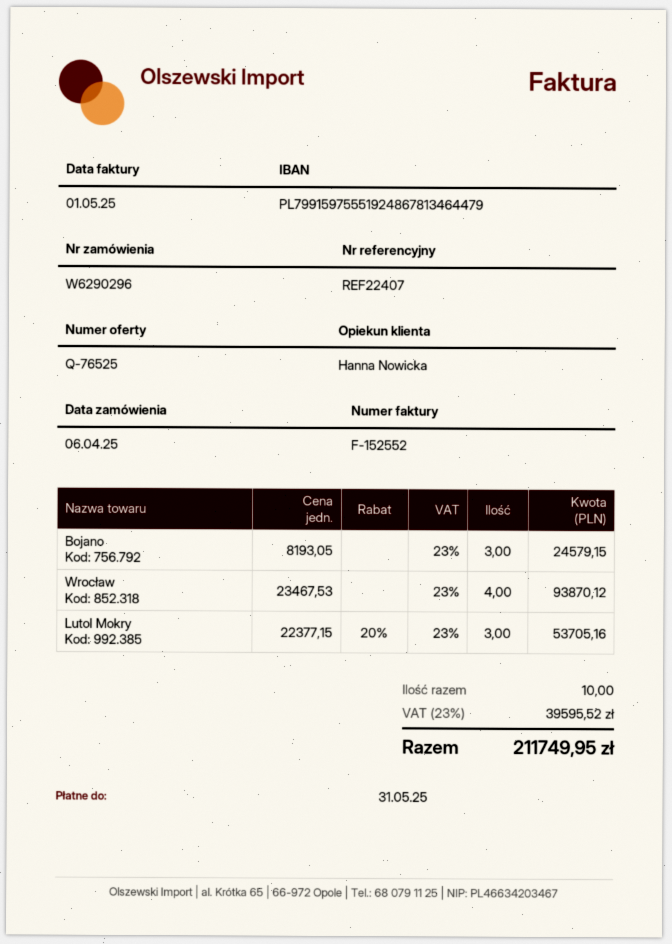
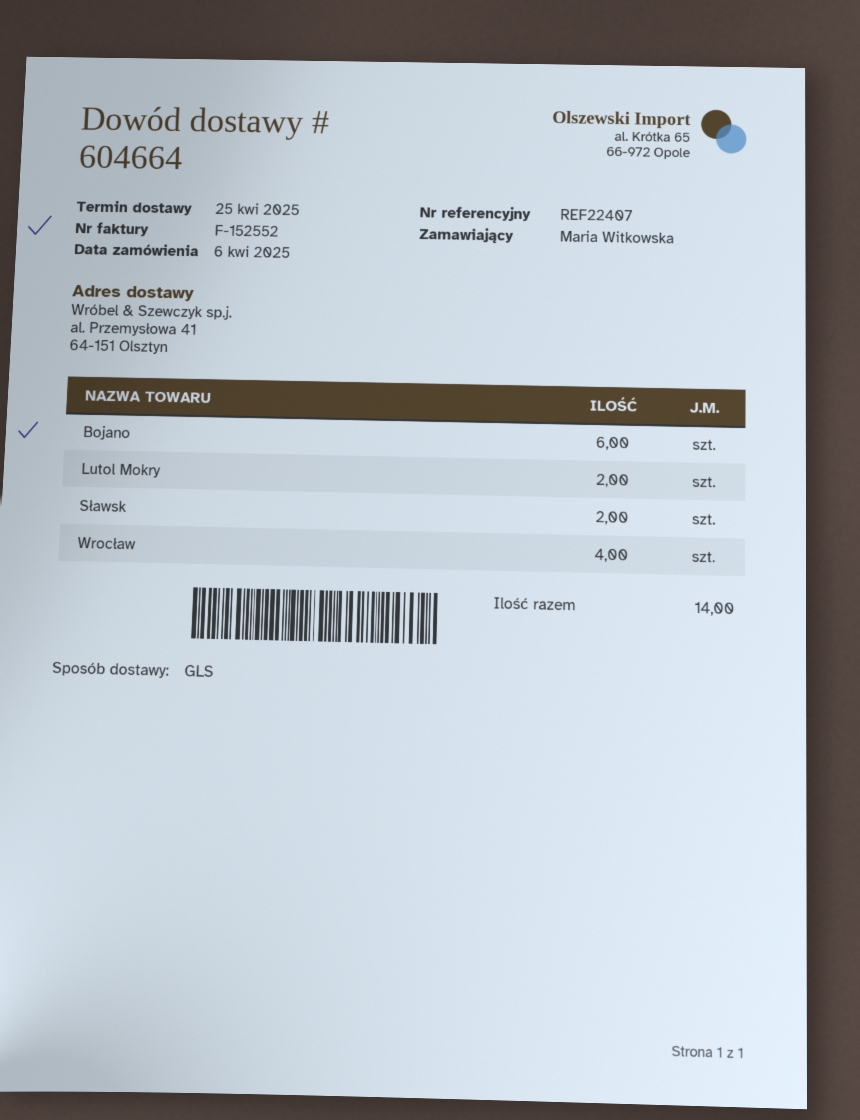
Bojano: 3 -> 6
Lutol Mokry: 3 -> 2
Sławsk: none -> 2
total quantity: 10 -> 14

